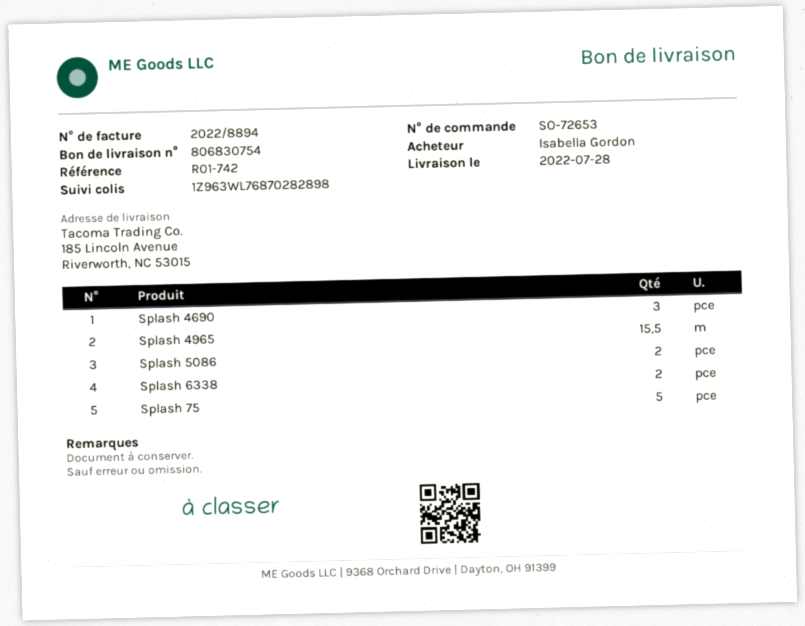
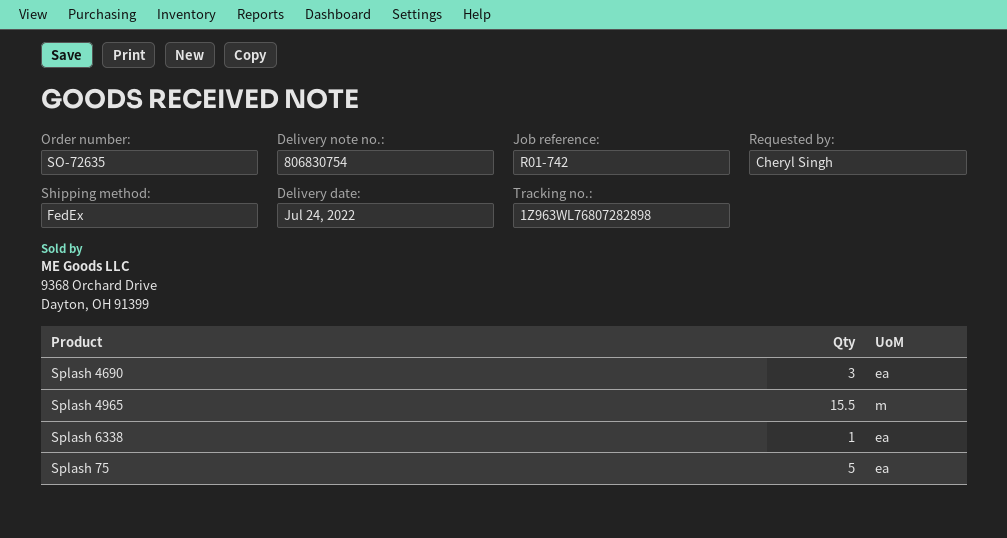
order number: SO-72653 -> SO-72635
delivery date: 2022-07-28 -> 2022-07-24
ordered by: Isabella Gordon -> Cheryl Singh
tracking number: 1Z963WL76870282898 -> 1Z963WL76807282898
Splash 5086: 2 -> none
Splash 6338: 2 -> 1

